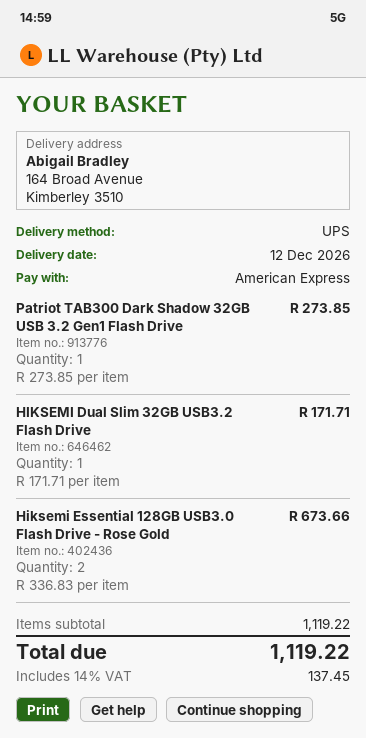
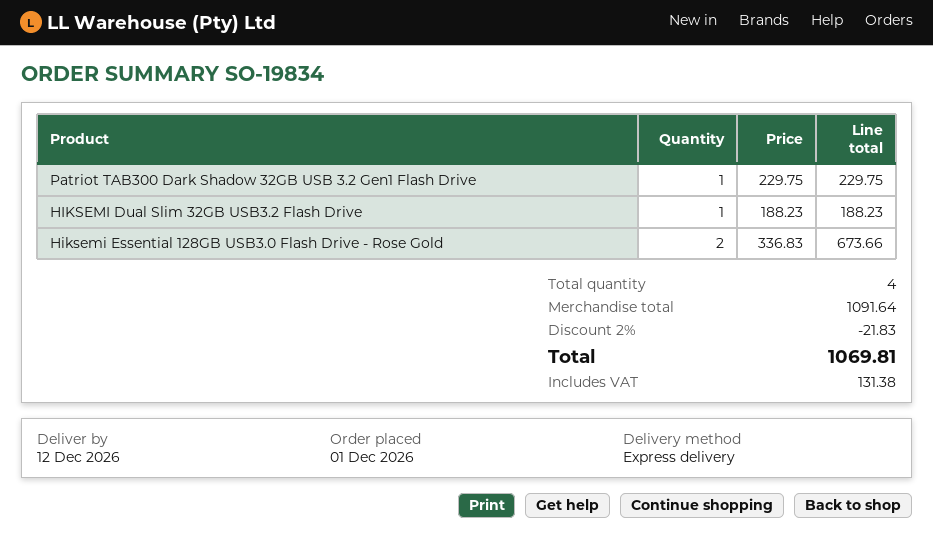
shipping method: UPS -> express
Patriot TAB300 Dark Shadow 32GB USB 3.2 Gen1 Flash Drive: 1 x 273.85 = 273.85 -> 1 x 229.75 = 229.75
HIKSEMI Dual Slim 32GB USB3.2 Flash Drive: 1 x 171.71 = 171.71 -> 1 x 188.23 = 188.23
subtotal: 1119.22 -> 1091.64
discount: none -> 2% = 21.83
tax: 137.45 -> 131.38
total: 1119.22 -> 1069.81

